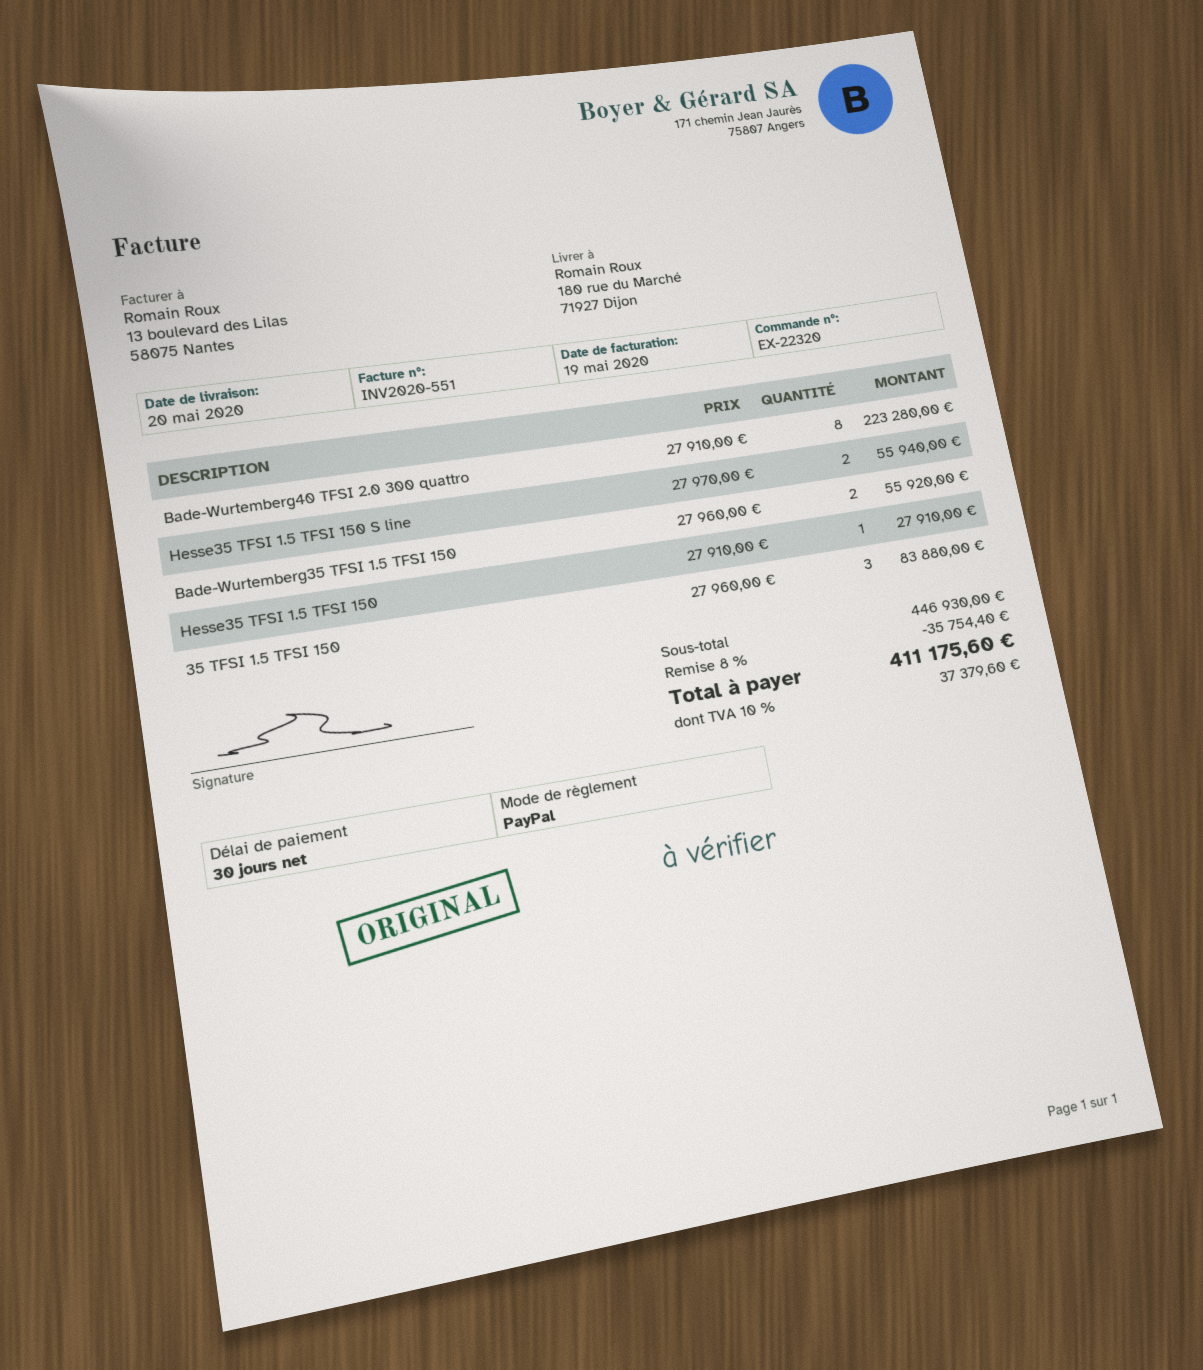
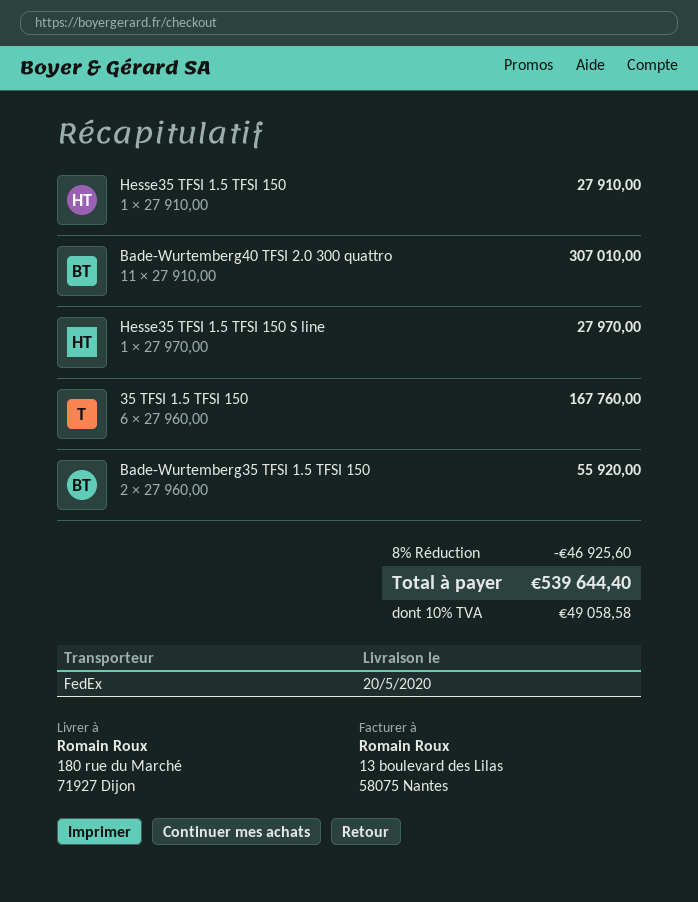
Bade-Wurtemberg40 TFSI 2.0 300 quattro: 8 x 27910.00 = 223280.00 -> 11 x 27910.00 = 307010.00
Hesse35 TFSI 1.5 TFSI 150 S line: 2 x 27970.00 = 55940.00 -> 1 x 27970.00 = 27970.00
35 TFSI 1.5 TFSI 150: 3 x 27960.00 = 83880.00 -> 6 x 27960.00 = 167760.00
discount: 8% = 35754.40 -> 8% = 46925.60
tax: 10% = 37379.60 -> 10% = 49058.58
total: 411175.60 -> 539644.40

